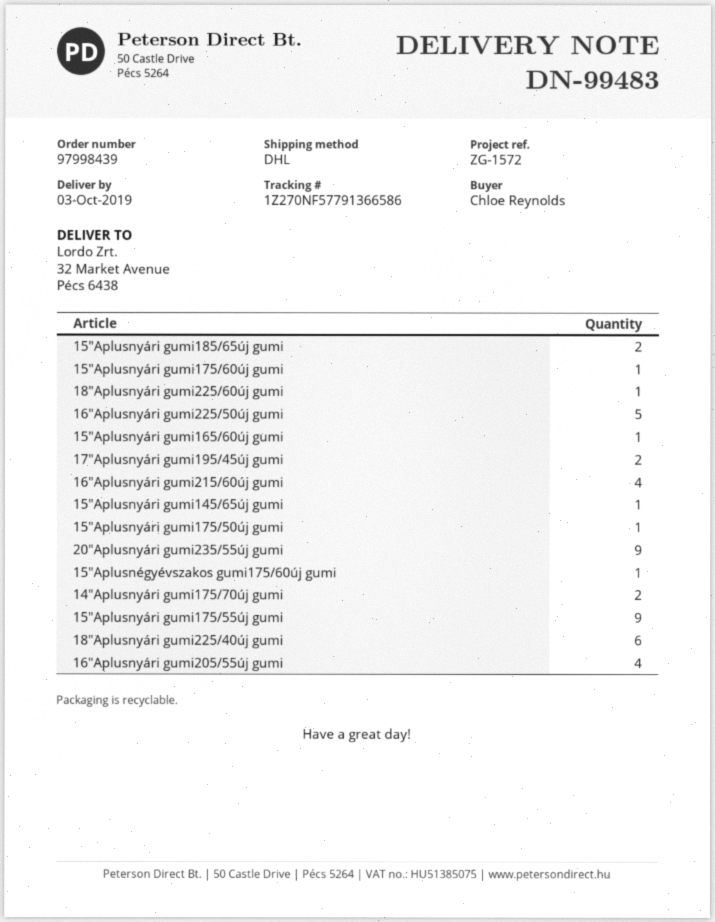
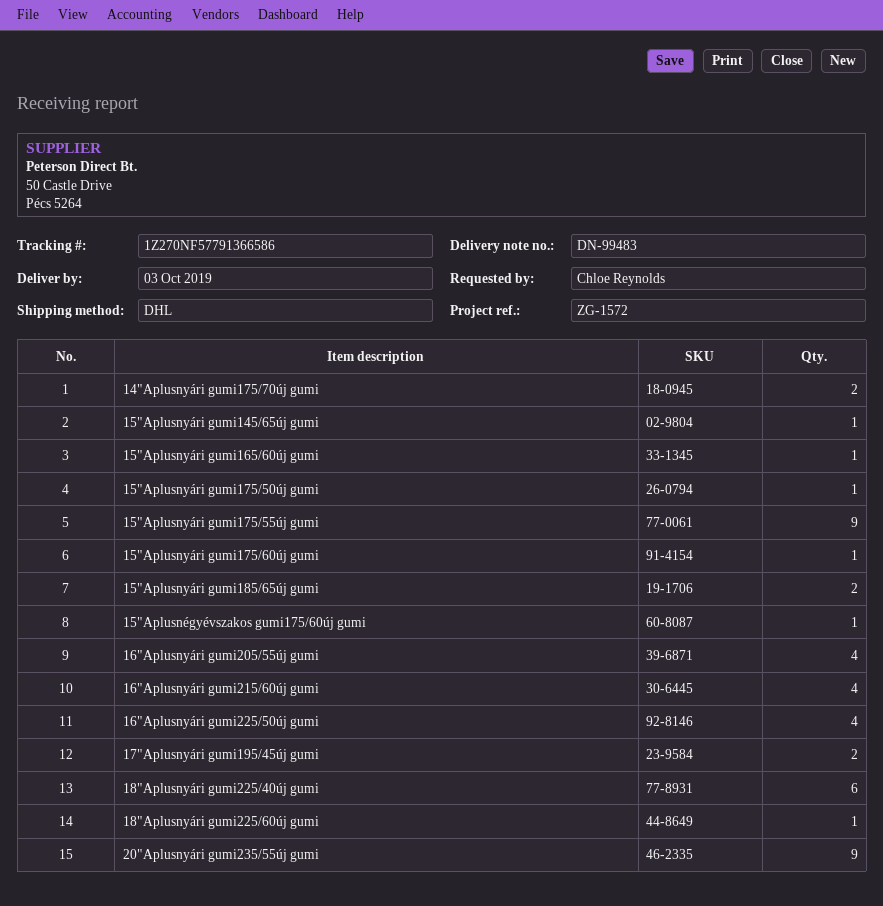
16"Aplusnyári gumi225/50új gumi: 5 -> 4

